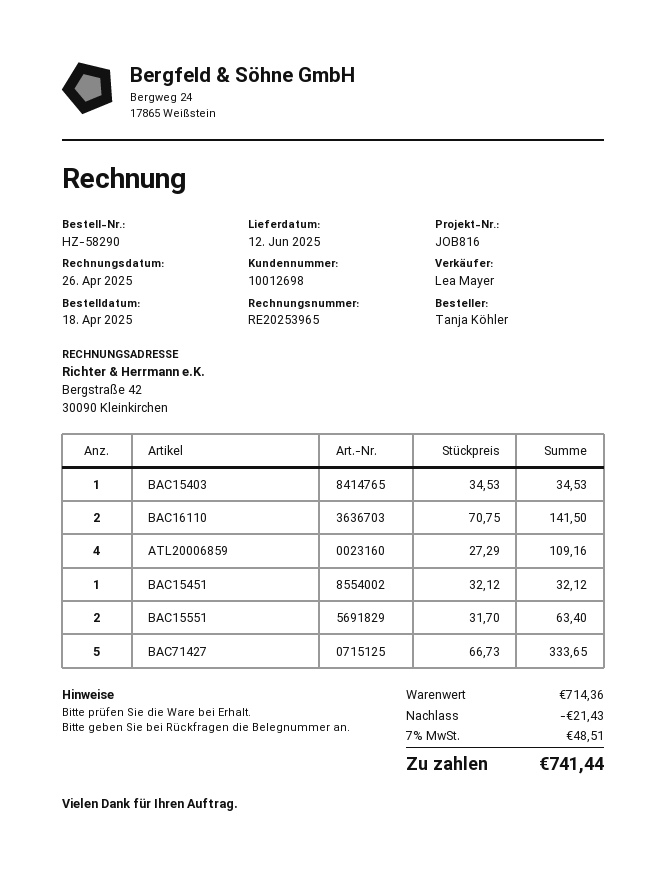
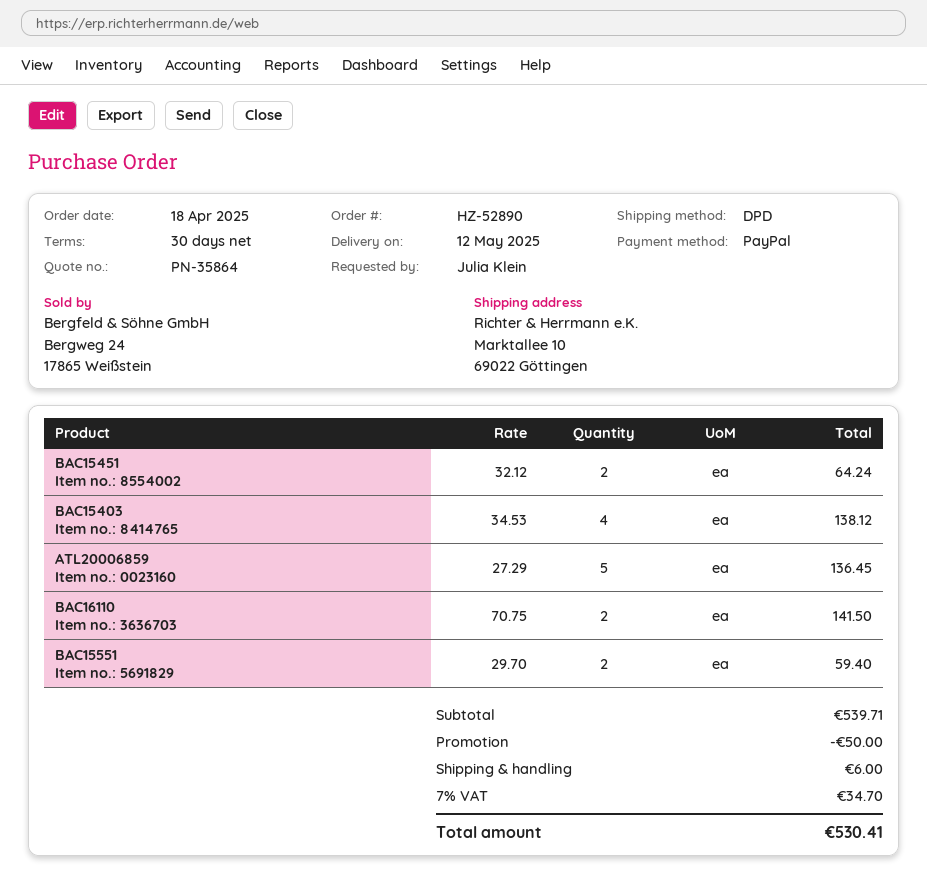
order number: HZ-58290 -> HZ-52890
delivery date: 2025-06-12 -> 2025-05-12
ordered by: Tanja Köhler -> Julia Klein
BAC15403: 1 x 34.53 = 34.53 -> 4 x 34.53 = 138.12
ATL20006859: 4 x 27.29 = 109.16 -> 5 x 27.29 = 136.45
BAC15451: 1 x 32.12 = 32.12 -> 2 x 32.12 = 64.24
BAC15551: 2 x 31.70 = 63.40 -> 2 x 29.70 = 59.40
BAC71427: 5 x 66.73 = 333.65 -> none
subtotal: 714.36 -> 539.71
discount: 21.43 -> 50.00
shipping: none -> 6.00
tax: 7% = 48.51 -> 7% = 34.70
total: 741.44 -> 530.41

